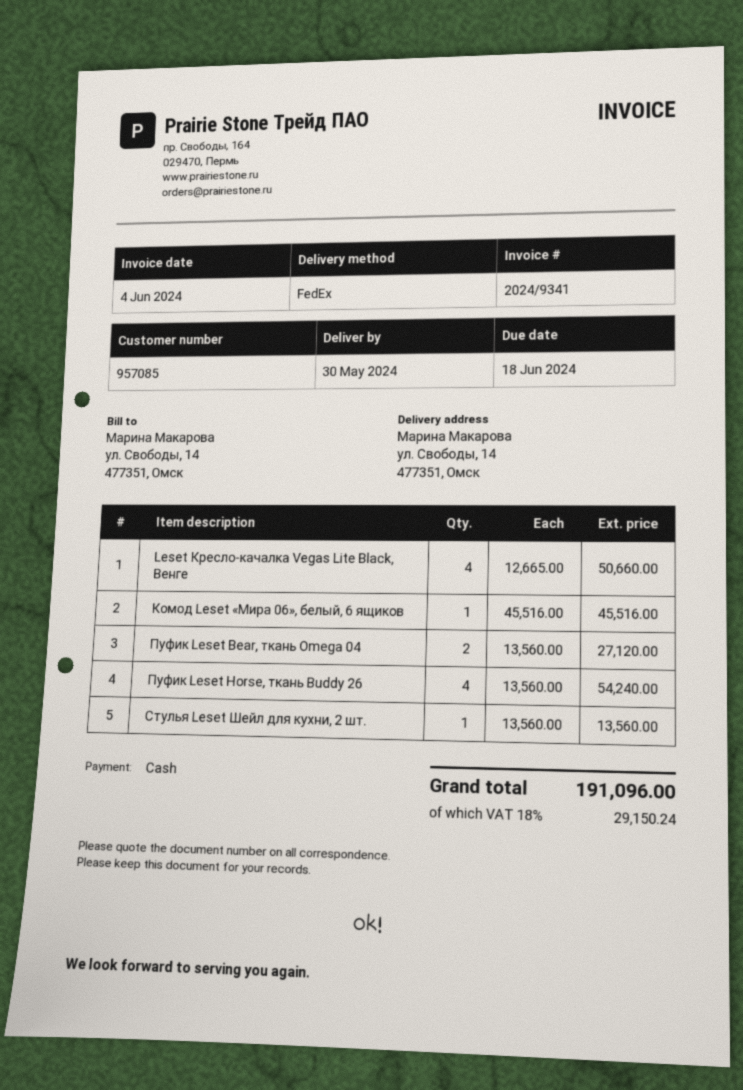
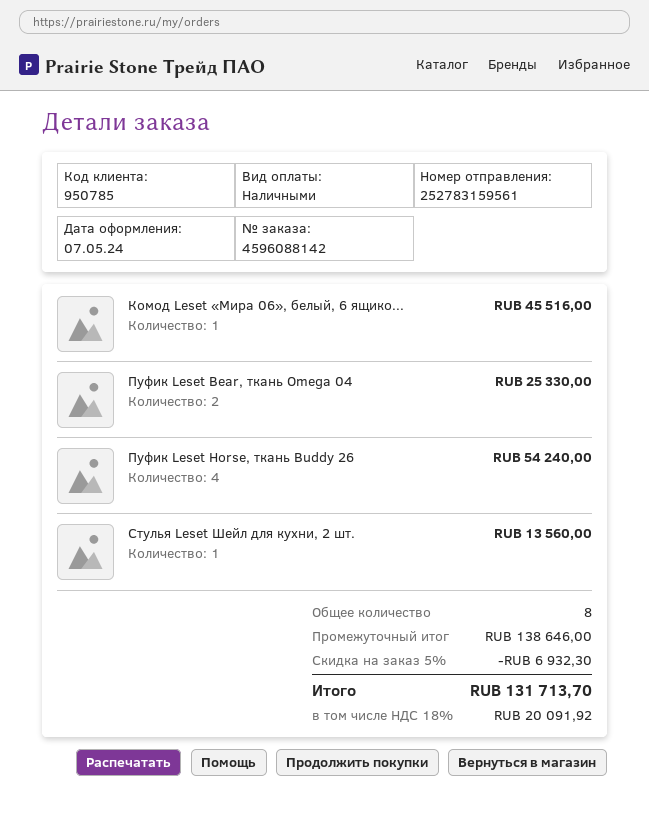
customer number: 957085 -> 950785
Leset Кресло-качалка Vegas Lite Black, Венге: 4 for 50660.00 -> none
Пуфик Leset Bear, ткань Omega 04: 2 for 27120.00 -> 2 for 25330.00
discount: none -> 5% = 6932.30
tax: 18% = 29150.24 -> 18% = 20091.92
total: 191096.00 -> 131713.70

